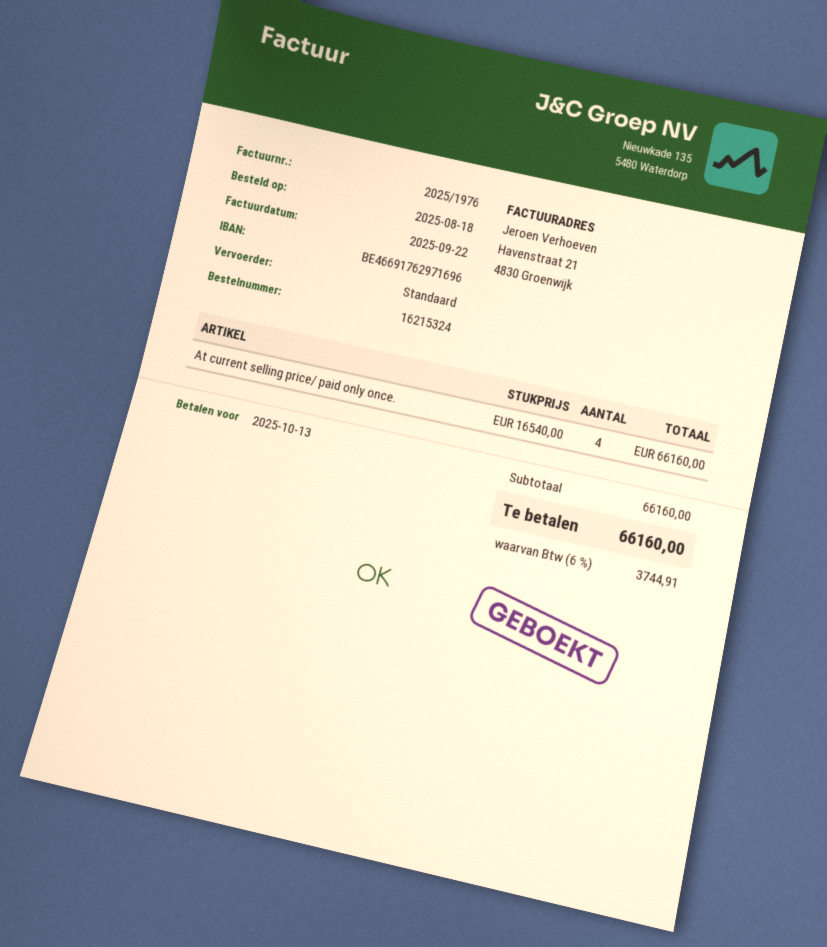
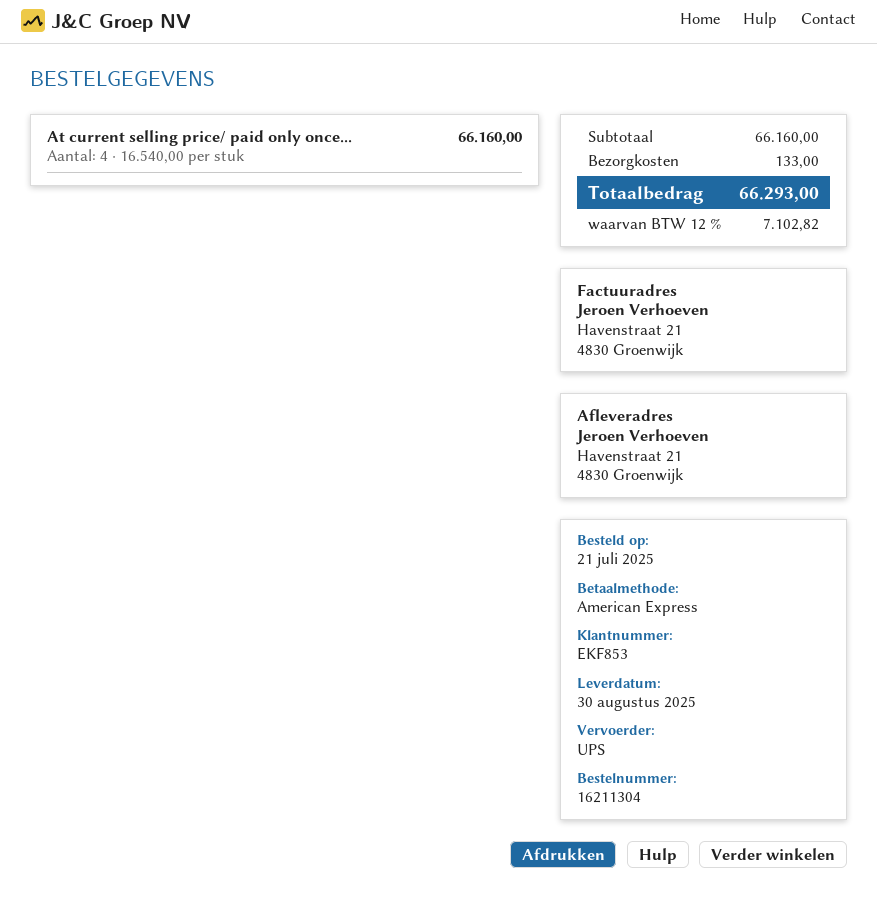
order number: 16215324 -> 16211304
order date: 2025-08-18 -> 2025-07-21
shipping method: standard -> UPS
shipping: none -> 133.00
tax: 6% = 3744.91 -> 12% = 7102.82
total: 66160.00 -> 66293.00

